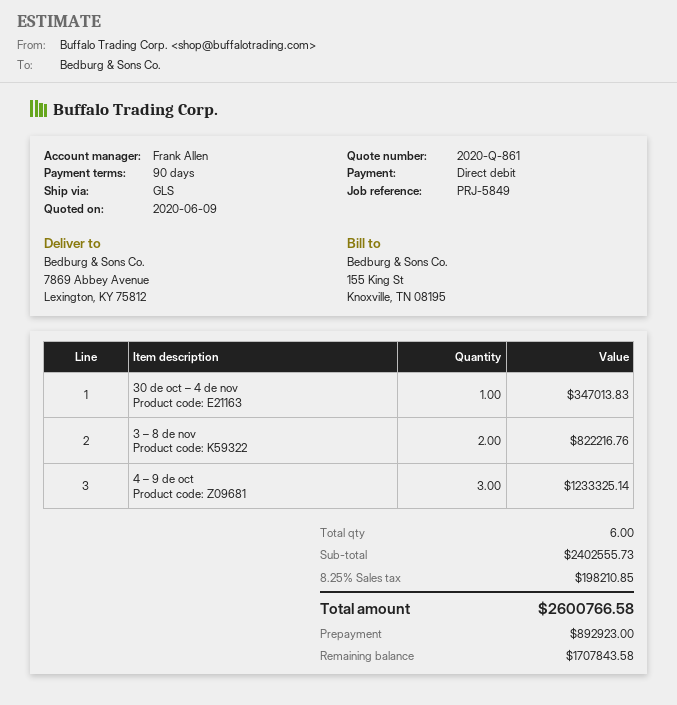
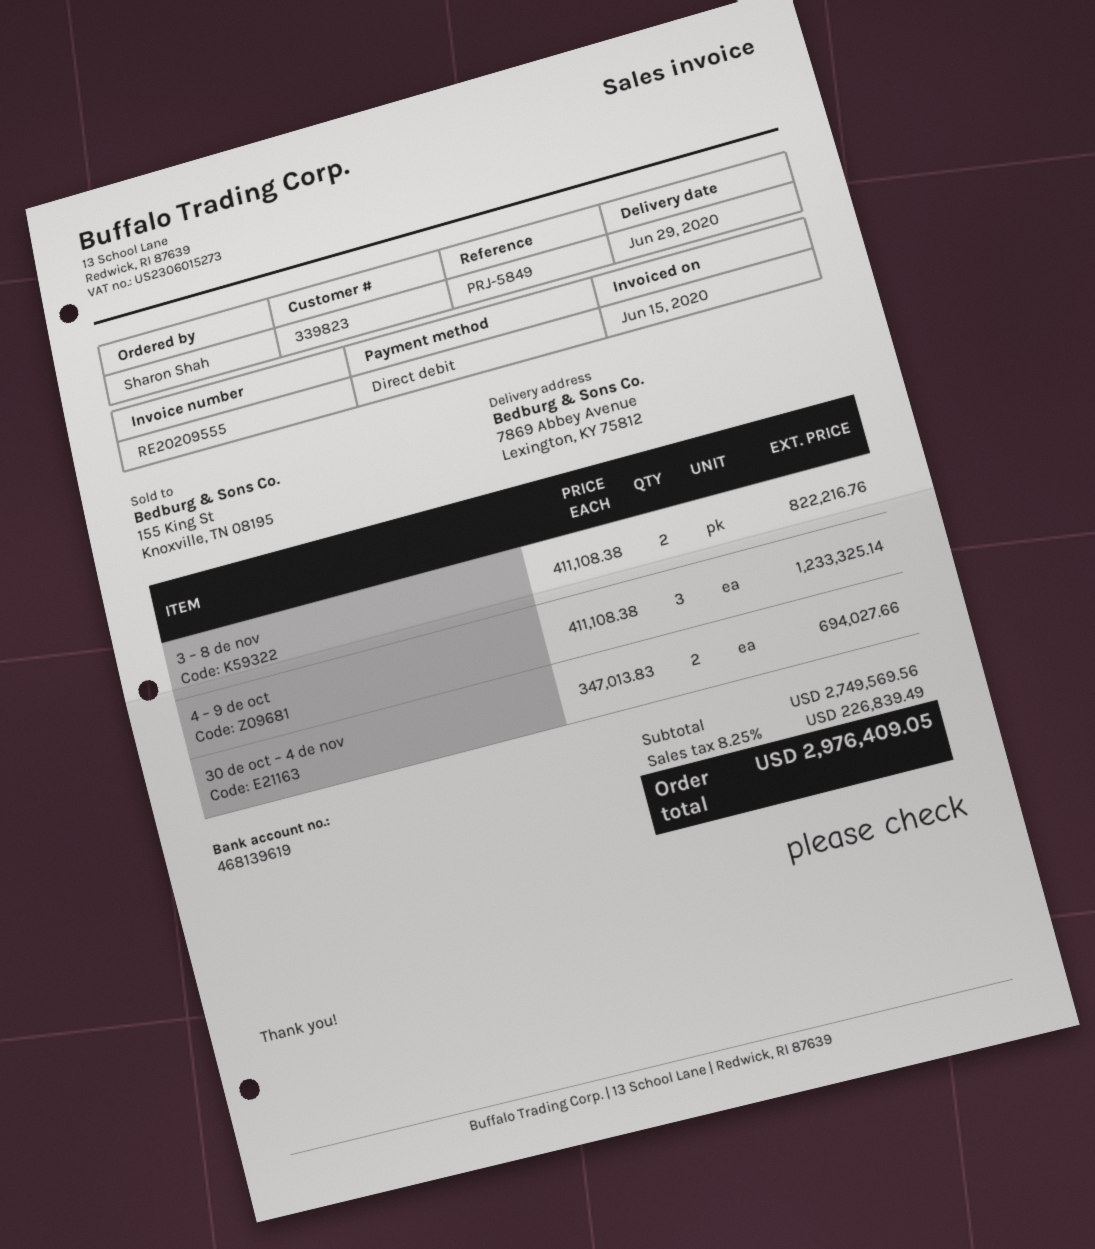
30 de oct – 4 de nov: 1 for 347013.83 -> 2 for 694027.66
subtotal: 2402555.73 -> 2749569.56
tax: 8.25% = 198210.85 -> 8.25% = 226839.49
total: 2600766.58 -> 2976409.05

